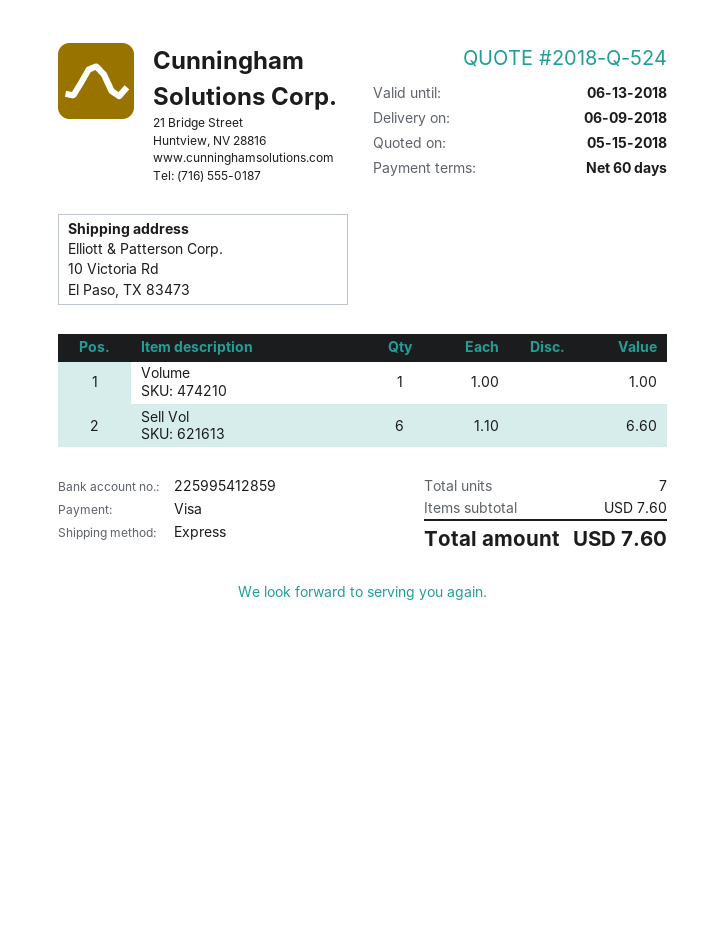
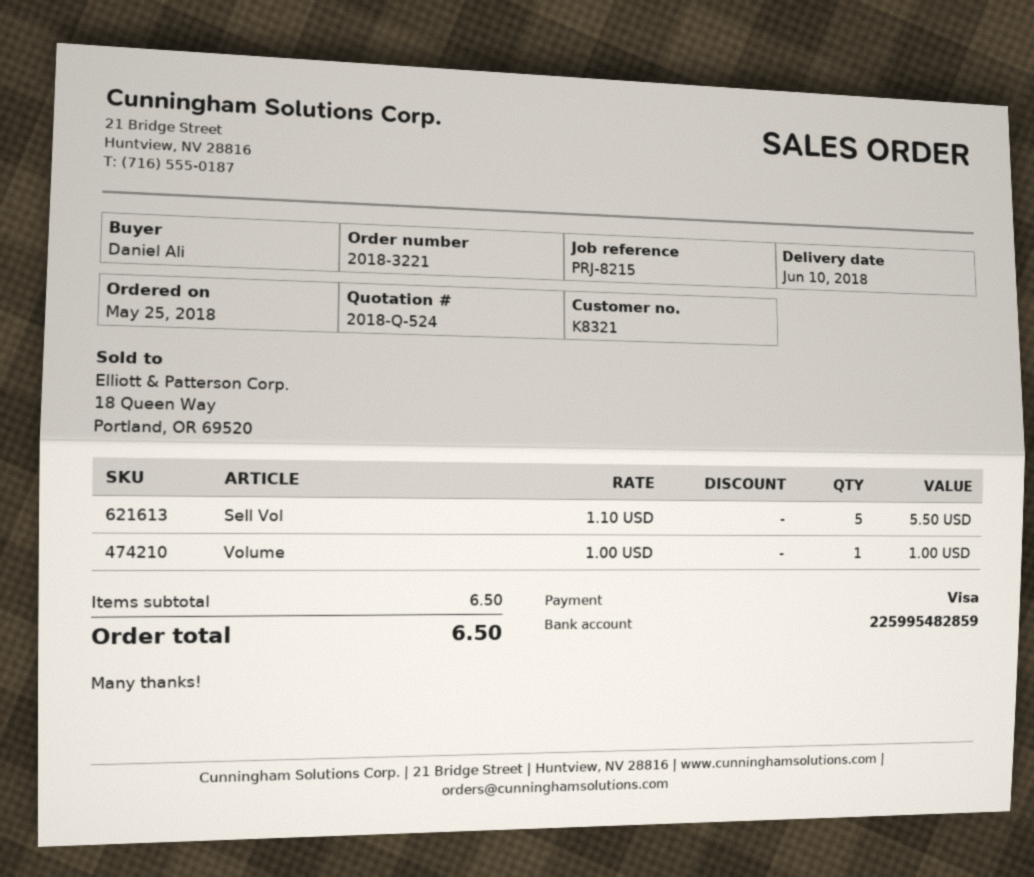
delivery date: 2018-06-09 -> 2018-06-10
bank account: 225995412859 -> 225995482859
Sell Vol: 6 x 1.10 = 6.60 -> 5 x 1.10 = 5.50
subtotal: 7.60 -> 6.50
total: 7.60 -> 6.50

